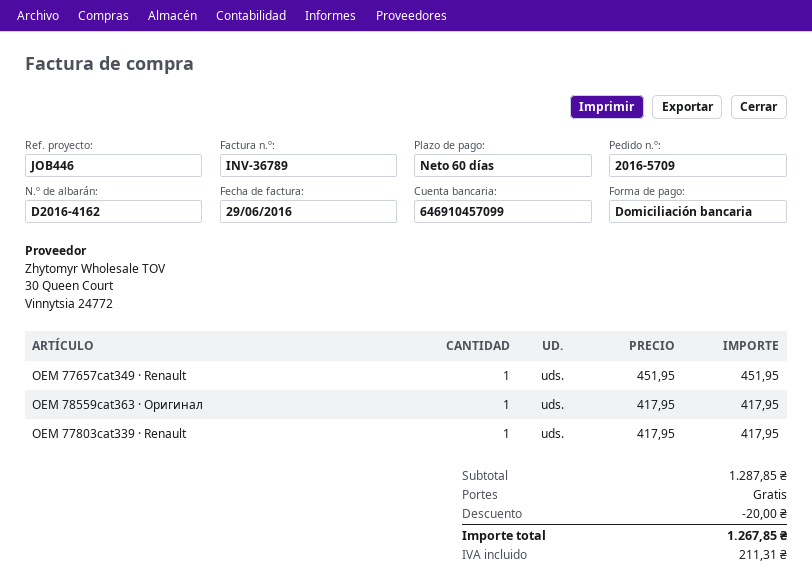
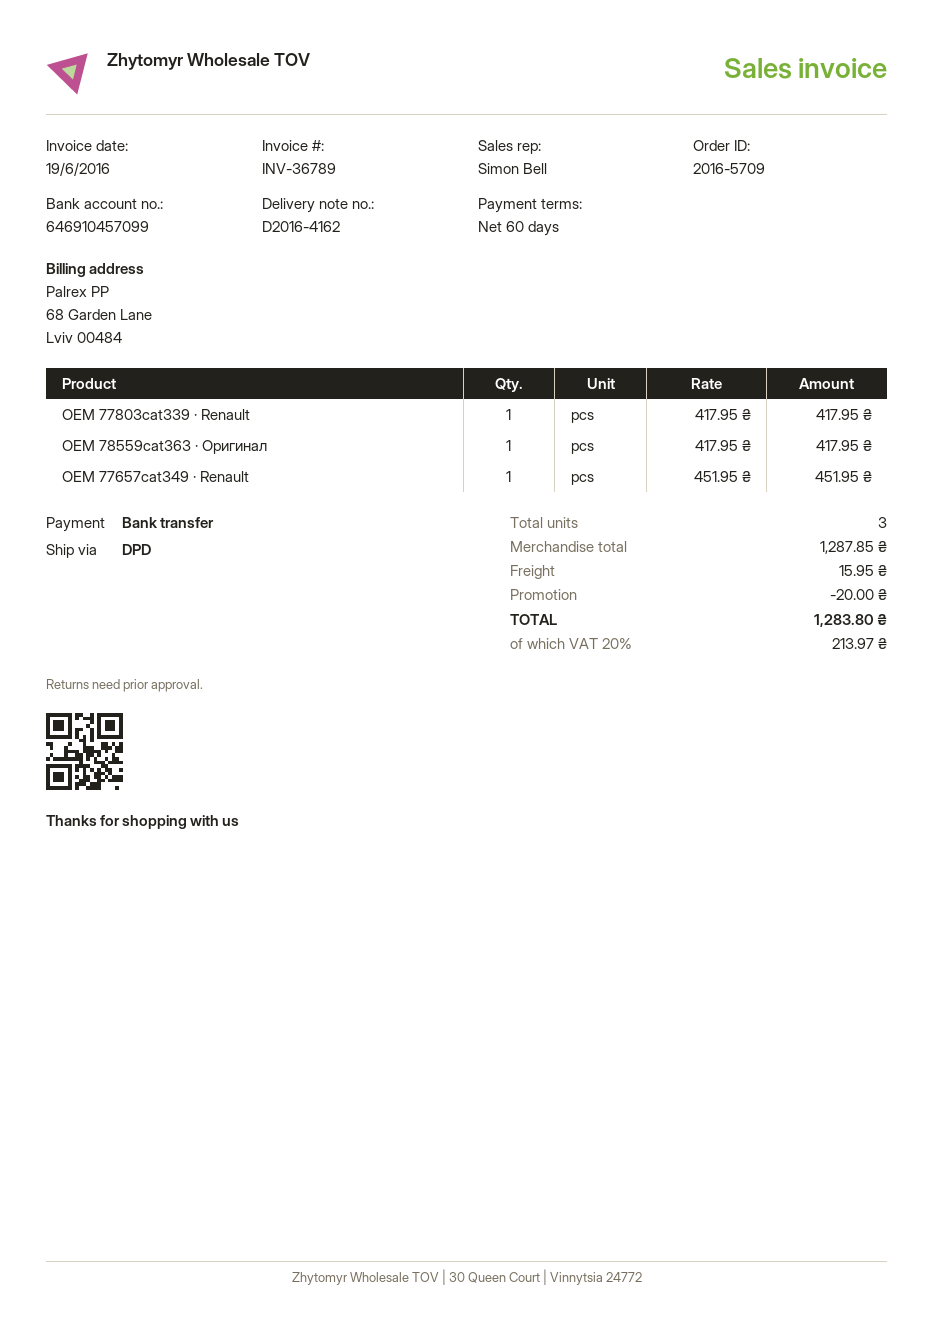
invoice date: 2016-06-29 -> 2016-06-19
payment method: direct debit -> bank transfer
shipping: 0.00 -> 15.95
tax: 211.31 -> 213.97
total: 1267.85 -> 1283.80

